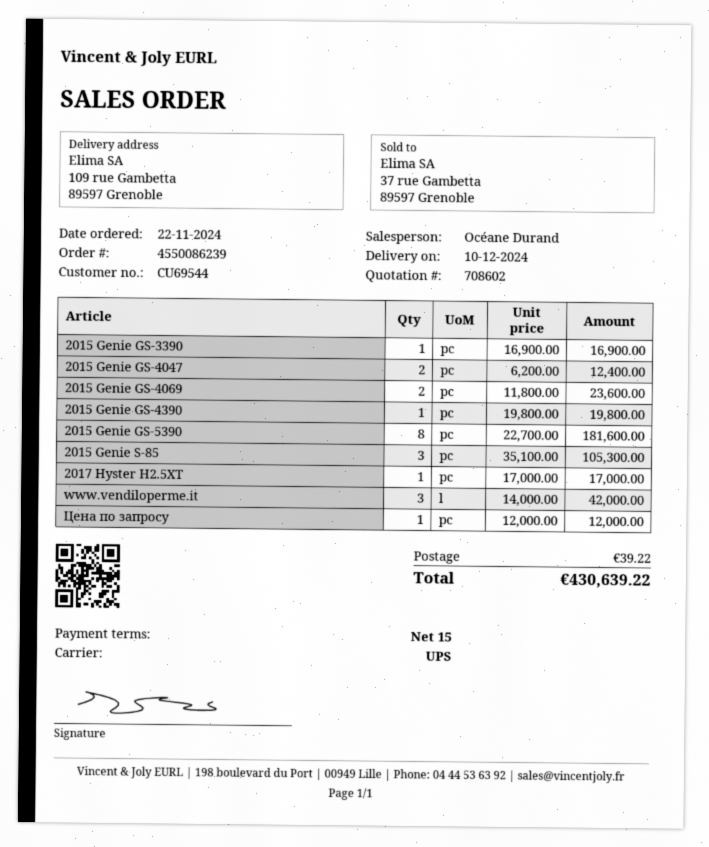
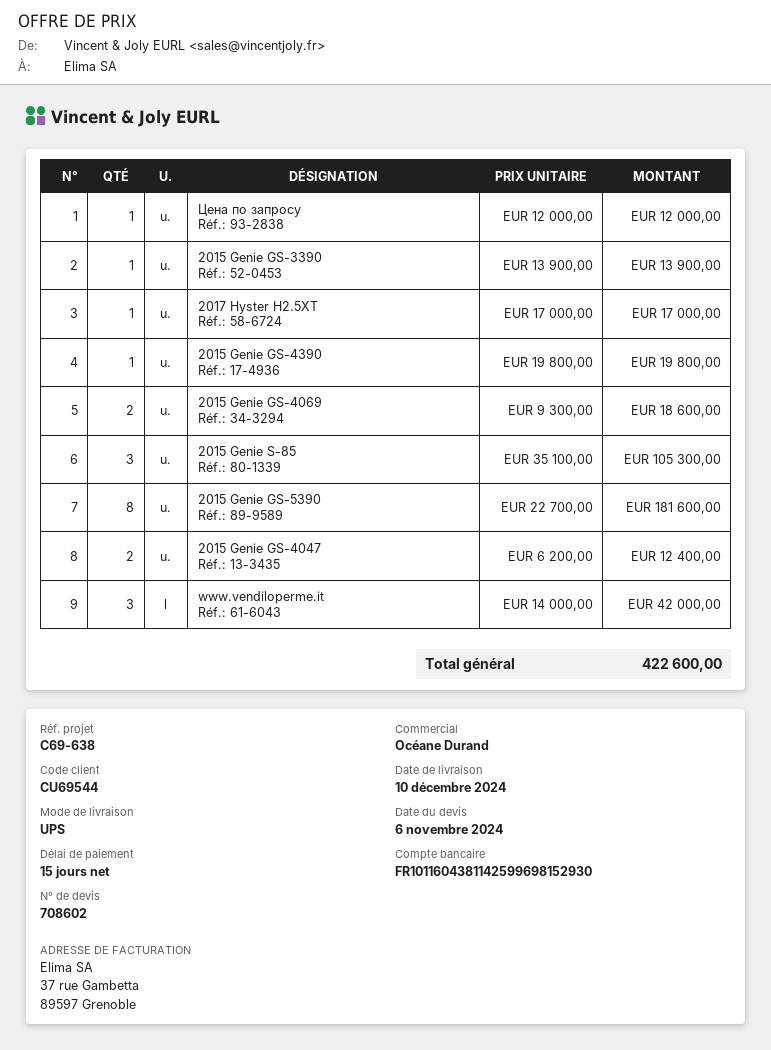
2015 Genie GS-3390: 1 x 16900.00 = 16900.00 -> 1 x 13900.00 = 13900.00
2015 Genie GS-4069: 2 x 11800.00 = 23600.00 -> 2 x 9300.00 = 18600.00
shipping: 39.22 -> none
total: 430639.22 -> 422600.00

